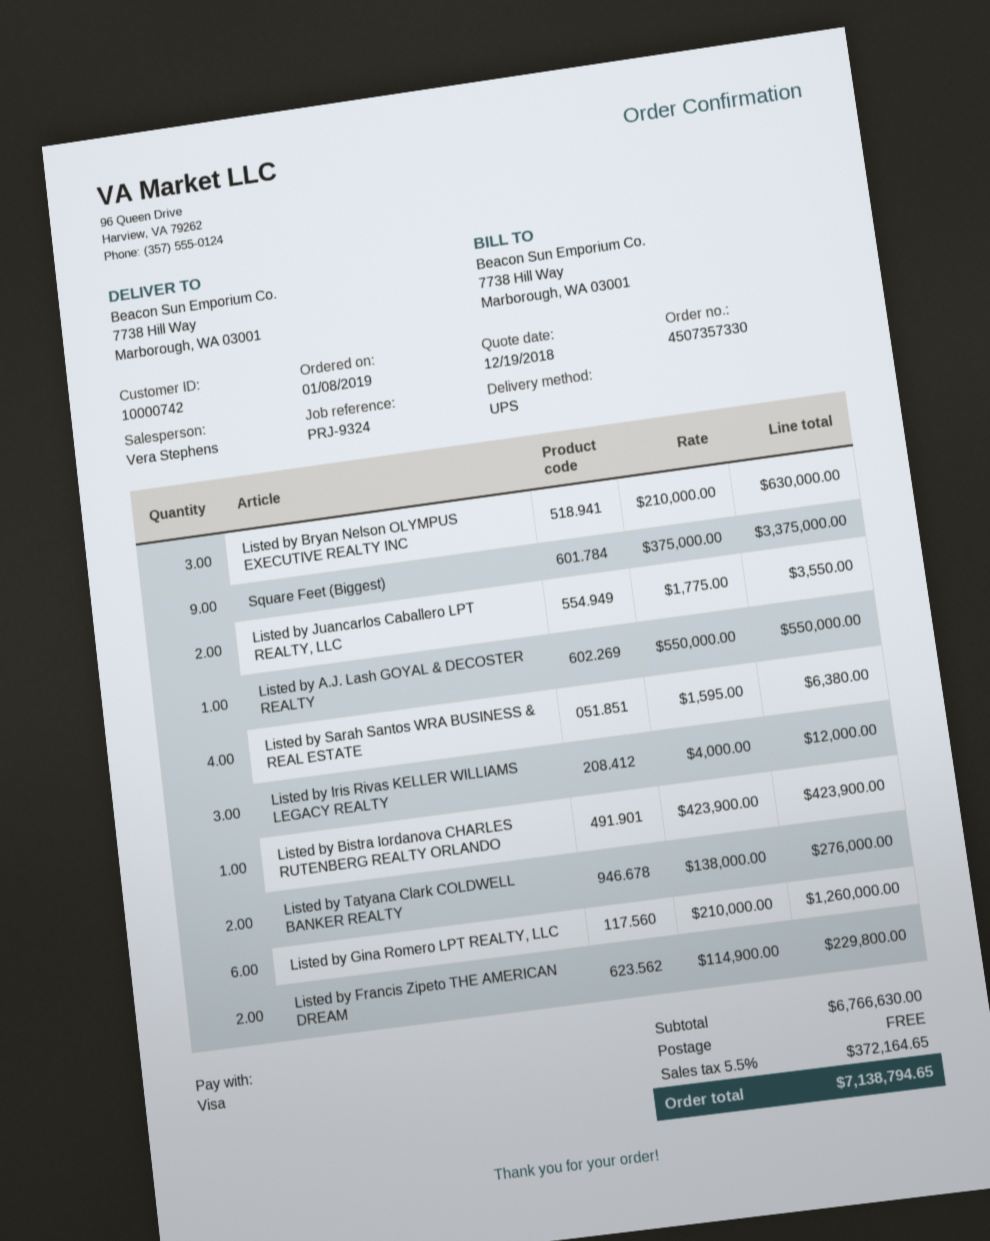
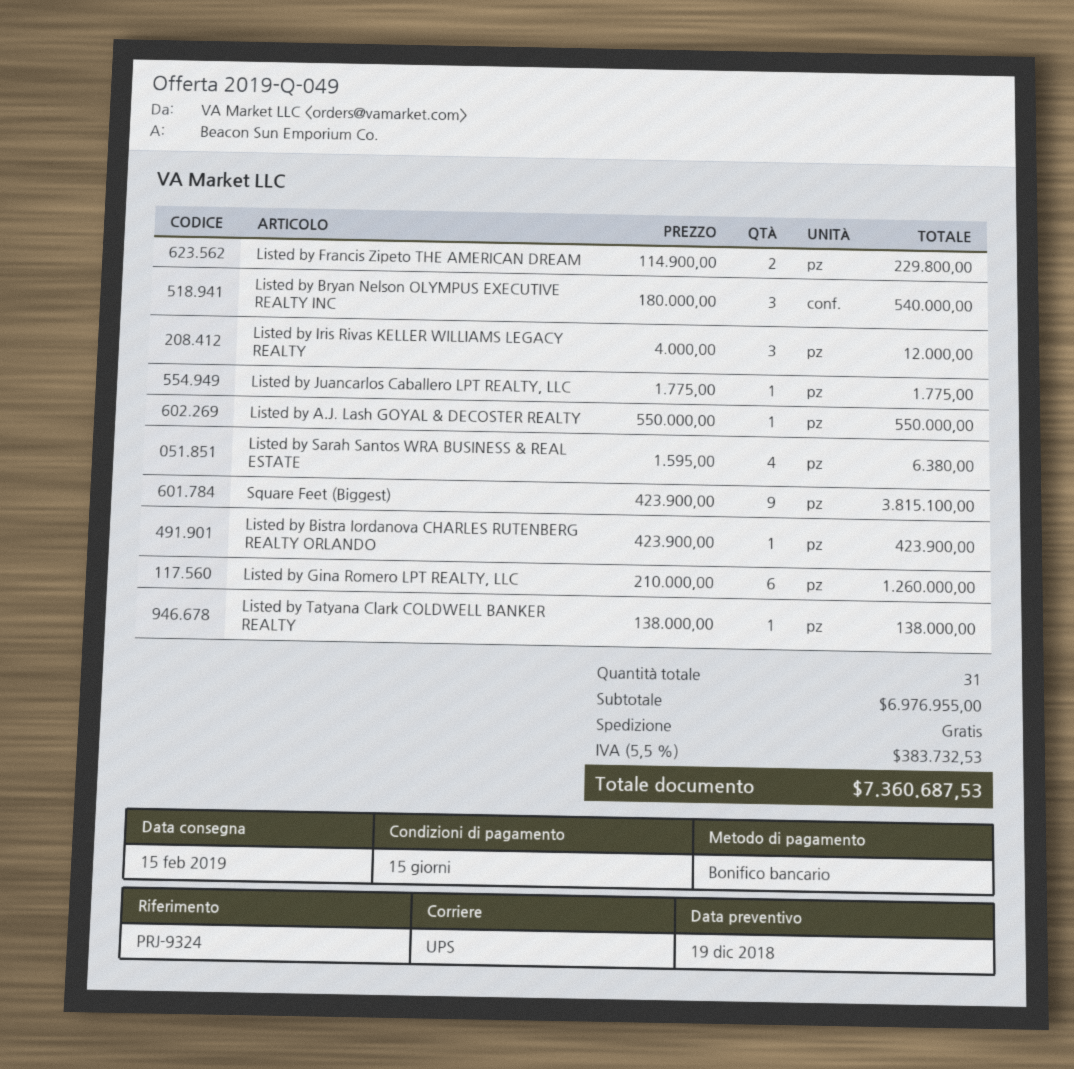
payment method: Visa -> bank transfer
Listed by Bryan Nelson OLYMPUS EXECUTIVE REALTY INC: 3 x 210000.00 = 630000.00 -> 3 x 180000.00 = 540000.00
Square Feet (Biggest): 9 x 375000.00 = 3375000.00 -> 9 x 423900.00 = 3815100.00
Listed by Juancarlos Caballero LPT REALTY, LLC: 2 x 1775.00 = 3550.00 -> 1 x 1775.00 = 1775.00
Listed by Tatyana Clark COLDWELL BANKER REALTY: 2 x 138000.00 = 276000.00 -> 1 x 138000.00 = 138000.00
subtotal: 6766630.00 -> 6976955.00
tax: 5.5% = 372164.65 -> 5.5% = 383732.53
total: 7138794.65 -> 7360687.53

